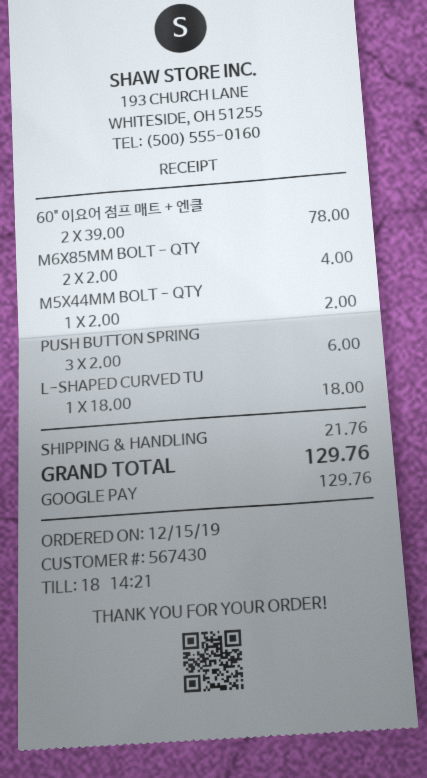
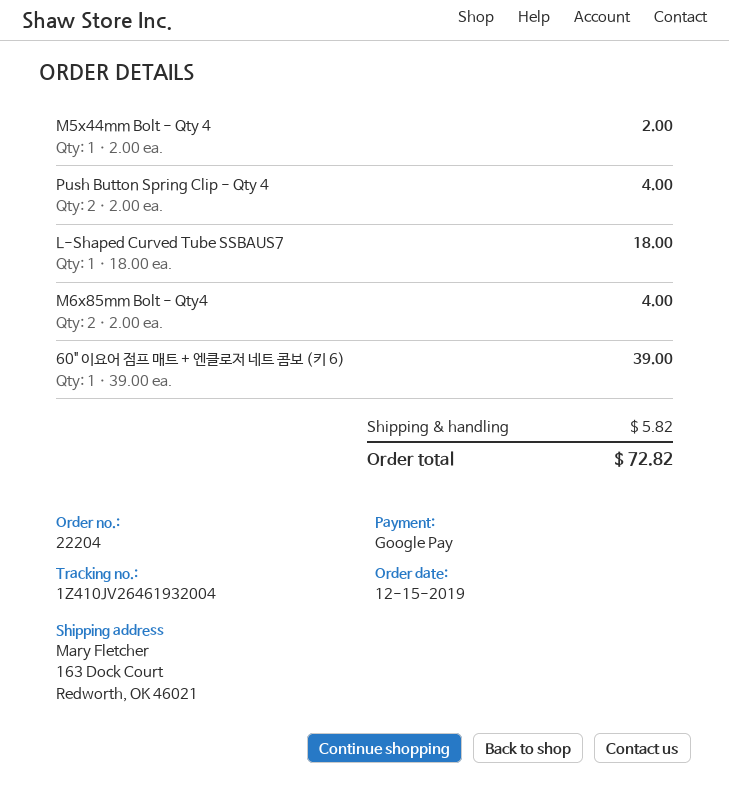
60" 이요어 점프 매트 + 엔클: 2 x 39.00 = 78.00 -> 1 x 39.00 = 39.00
PUSH BUTTON SPRING: 3 x 2.00 = 6.00 -> 2 x 2.00 = 4.00
shipping: 21.76 -> 5.82
total: 129.76 -> 72.82

